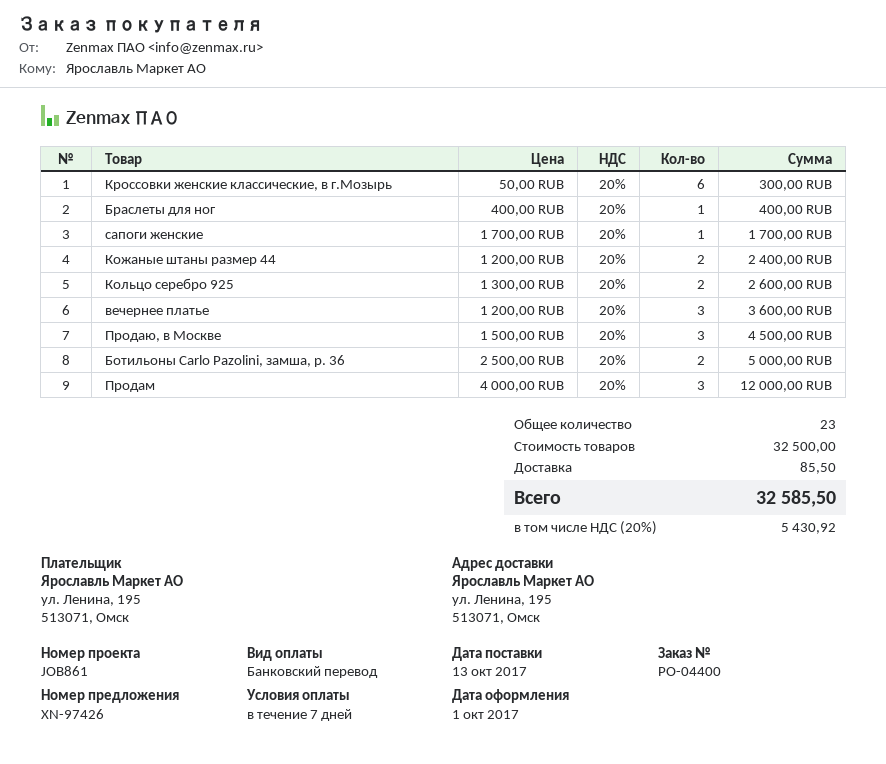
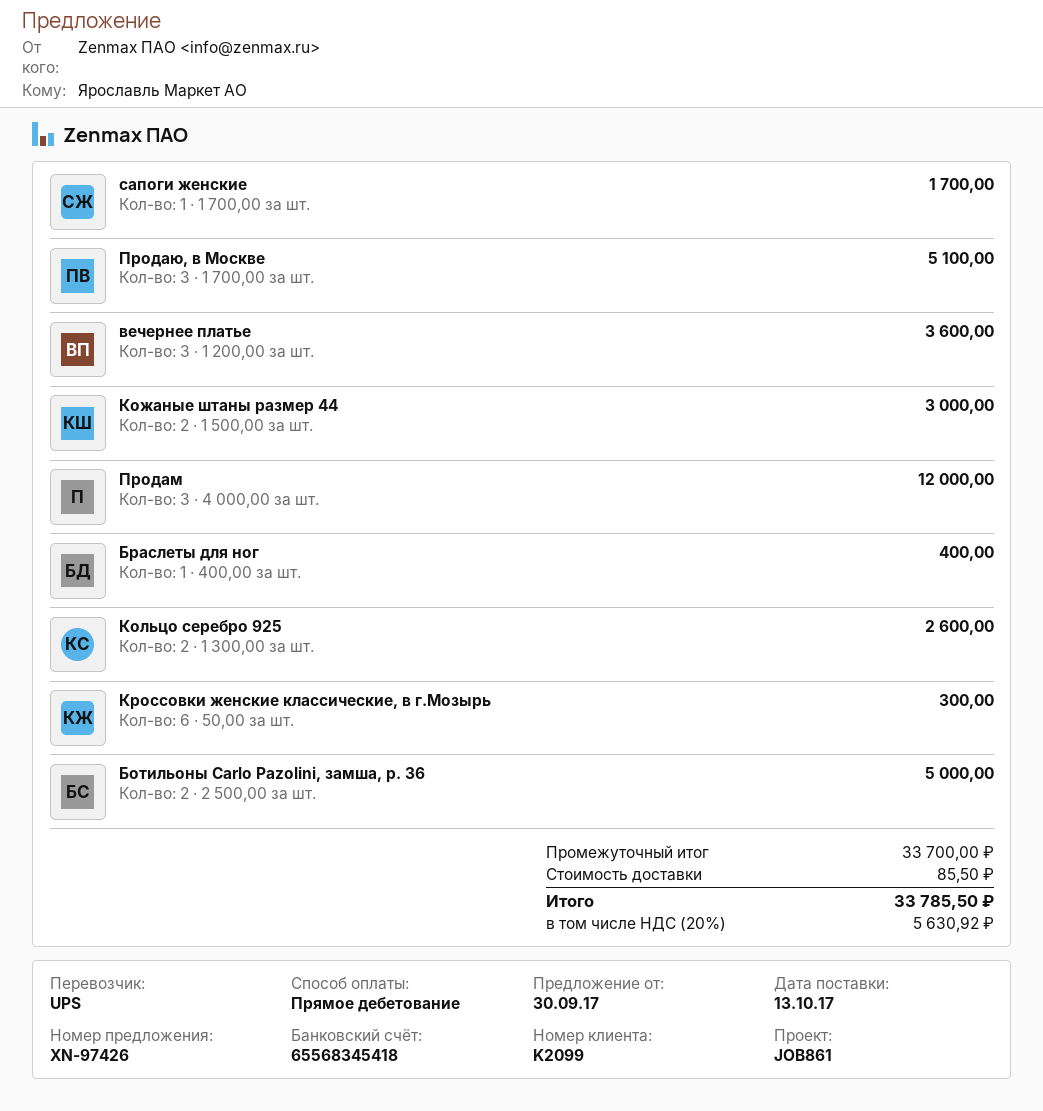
payment method: bank transfer -> direct debit
Кожаные штаны размер 44: 2 x 1200.00 = 2400.00 -> 2 x 1500.00 = 3000.00
Продаю, в Москве: 3 x 1500.00 = 4500.00 -> 3 x 1700.00 = 5100.00
subtotal: 32500.00 -> 33700.00
tax: 20% = 5430.92 -> 20% = 5630.92
total: 32585.50 -> 33785.50

